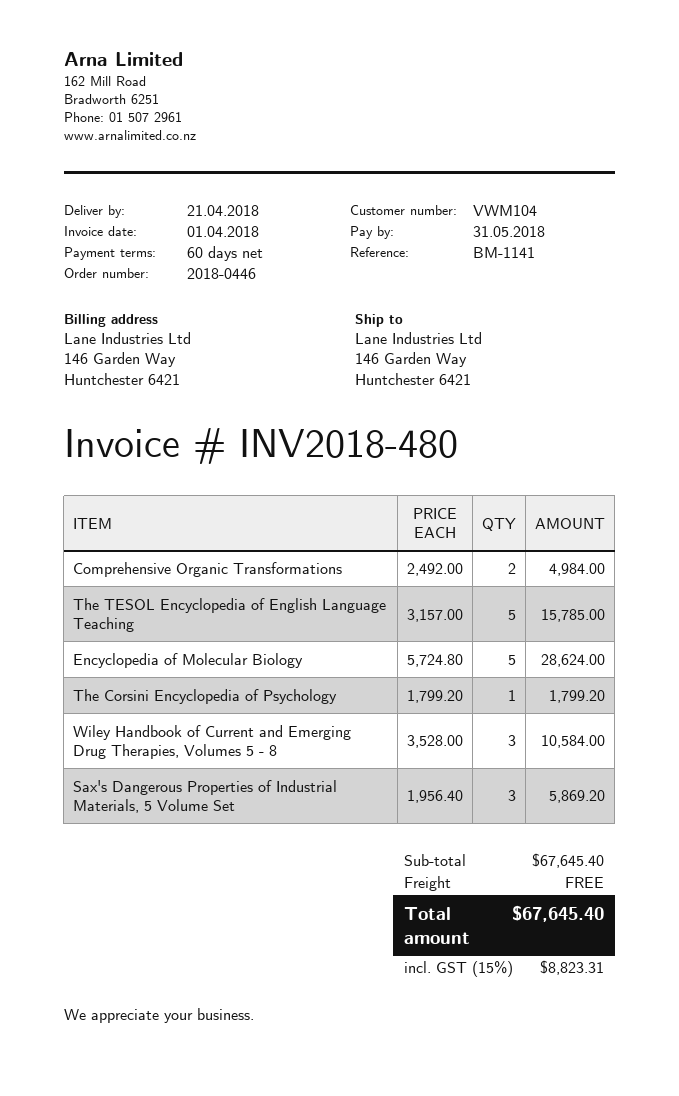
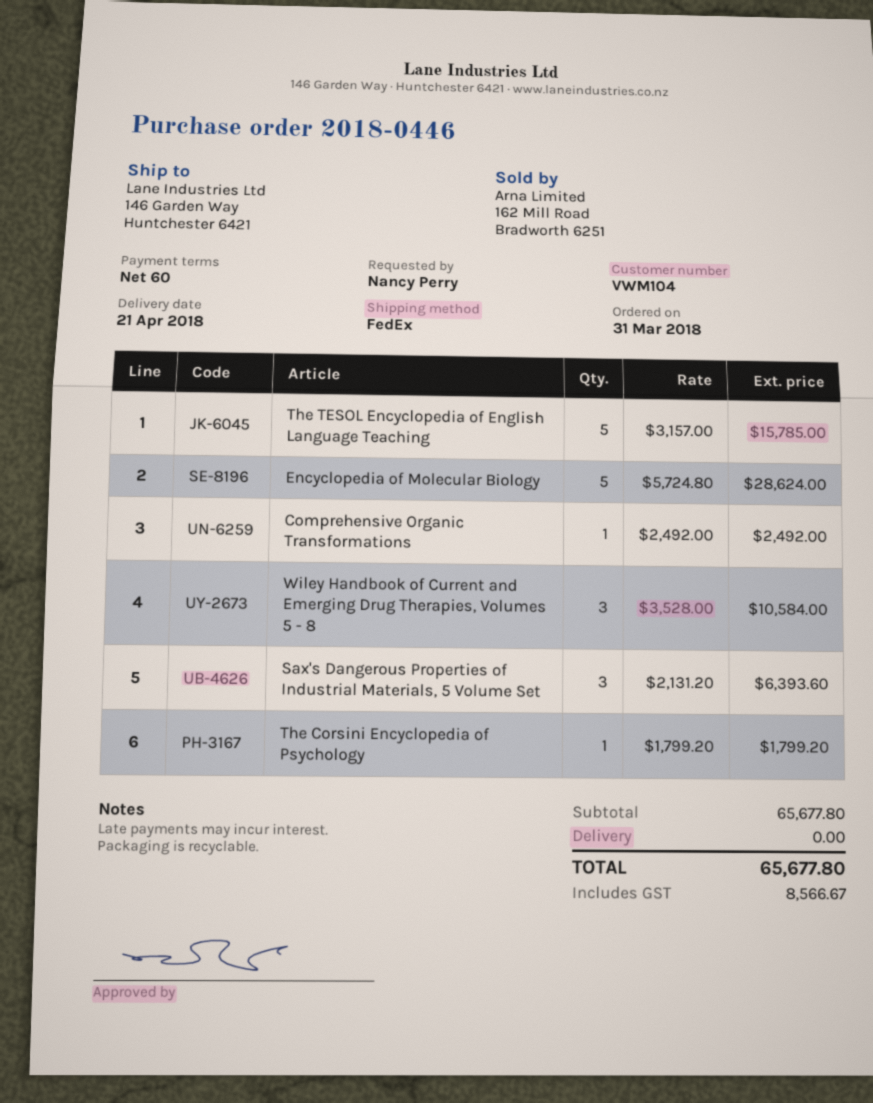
Comprehensive Organic Transformations: 2 x 2492.00 = 4984.00 -> 1 x 2492.00 = 2492.00
Sax's Dangerous Properties of Industrial Materials, 5 Volume Set: 3 x 1956.40 = 5869.20 -> 3 x 2131.20 = 6393.60
subtotal: 67645.40 -> 65677.80
tax: 8823.31 -> 8566.67
total: 67645.40 -> 65677.80

